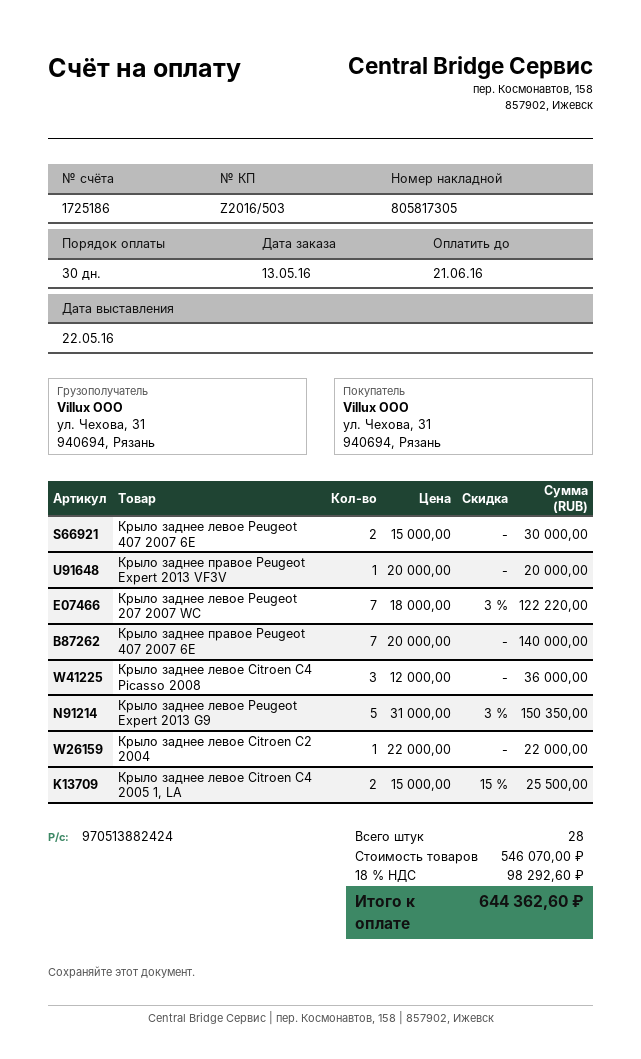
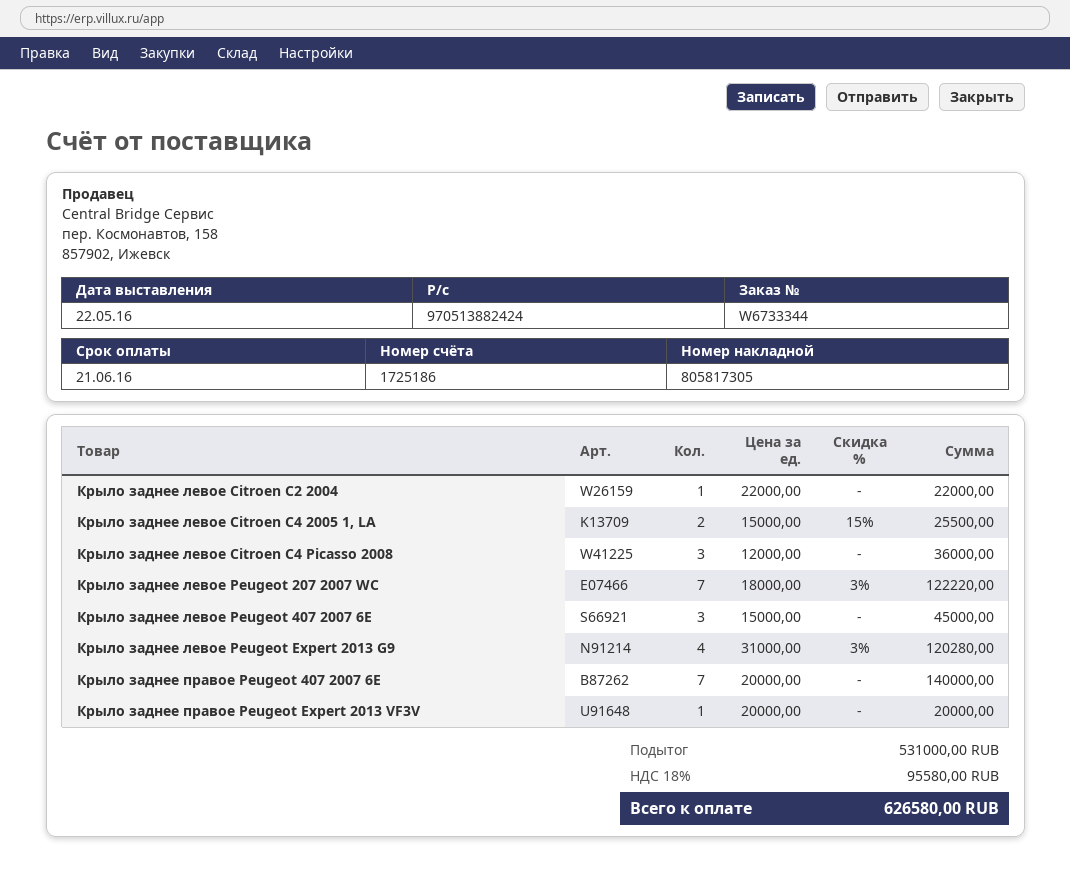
Крыло заднее левое Peugeot 407 2007 6E: 2 x 15000.00 = 30000.00 -> 3 x 15000.00 = 45000.00
Крыло заднее левое Peugeot Expert 2013 G9: 5 x 31000.00 - 3% = 150350.00 -> 4 x 31000.00 - 3% = 120280.00
subtotal: 546070.00 -> 531000.00
tax: 18% = 98292.60 -> 18% = 95580.00
total: 644362.60 -> 626580.00

